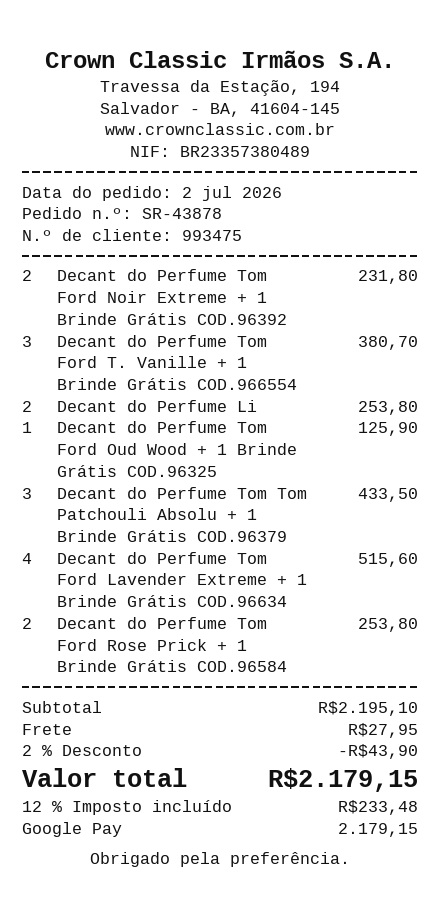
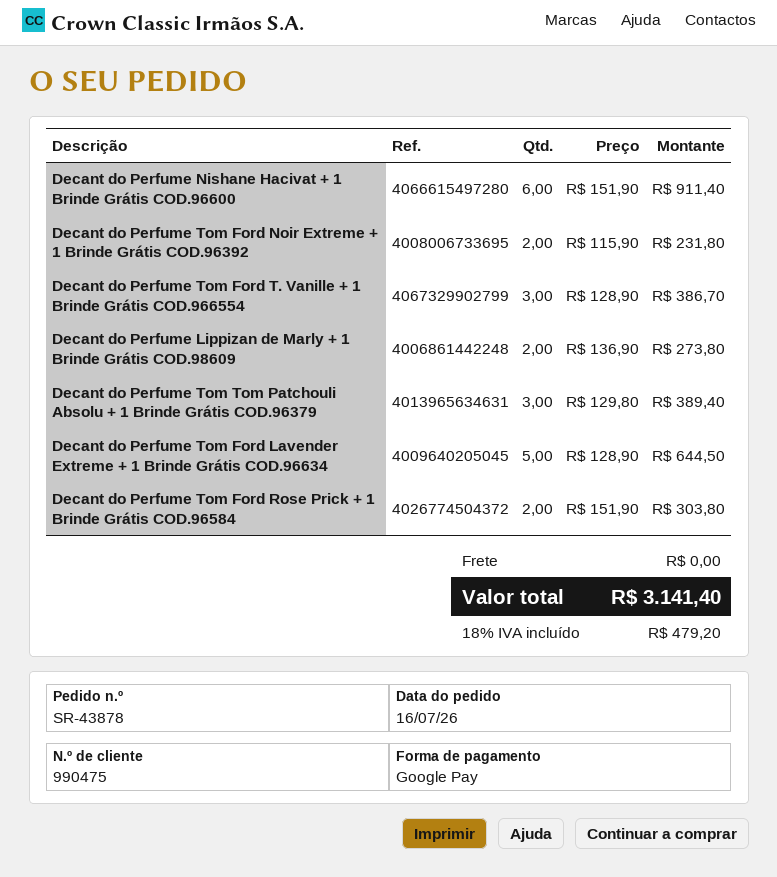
order date: 2026-07-02 -> 2026-07-16
customer number: 993475 -> 990475
Decant do Perfume Tom Ford T. Vanille + 1 Brinde Grátis COD.966554: 3 for 380.70 -> 3 for 386.70
Decant do Perfume Li: 2 for 253.80 -> 2 for 273.80
Decant do Perfume Tom Ford Oud Wood + 1 Brinde Grátis COD.96325: 1 for 125.90 -> none
Decant do Perfume Tom Tom Patchouli Absolu + 1 Brinde Grátis COD.96379: 3 for 433.50 -> 3 for 389.40
Decant do Perfume Tom Ford Lavender Extreme + 1 Brinde Grátis COD.96634: 4 for 515.60 -> 5 for 644.50
Decant do Perfume Tom Ford Rose Prick + 1 Brinde Grátis COD.96584: 2 for 253.80 -> 2 for 303.80
Decant do Perfume Nishane Hacivat + 1 Brinde Grátis COD.96600: none -> 6 for 911.40
discount: 2% = 43.90 -> none
shipping: 27.95 -> 0.00
tax: 12% = 233.48 -> 18% = 479.20
total: 2179.15 -> 3141.40

